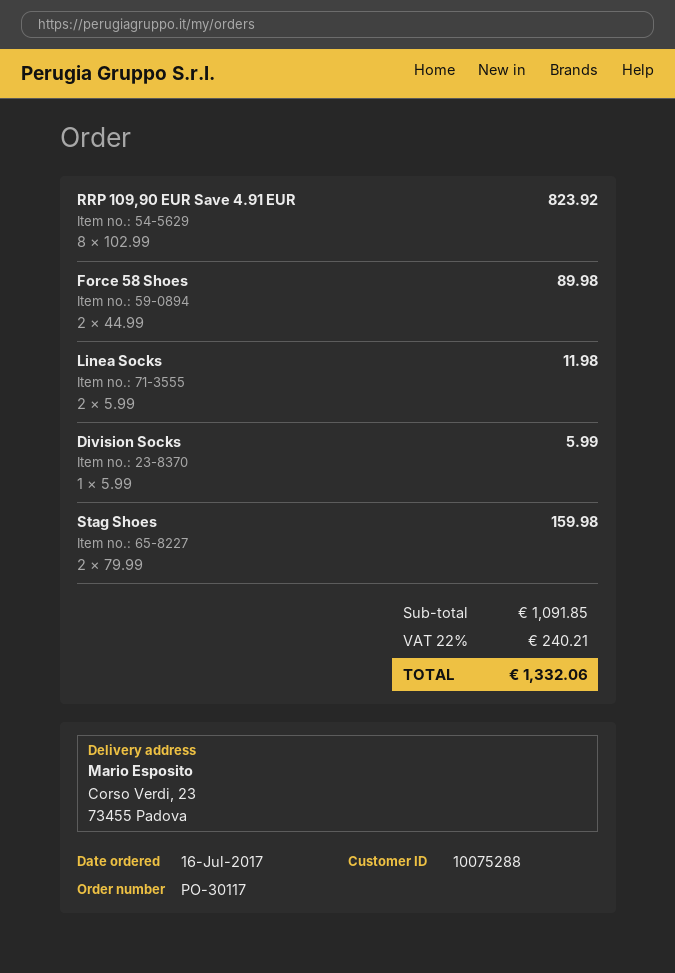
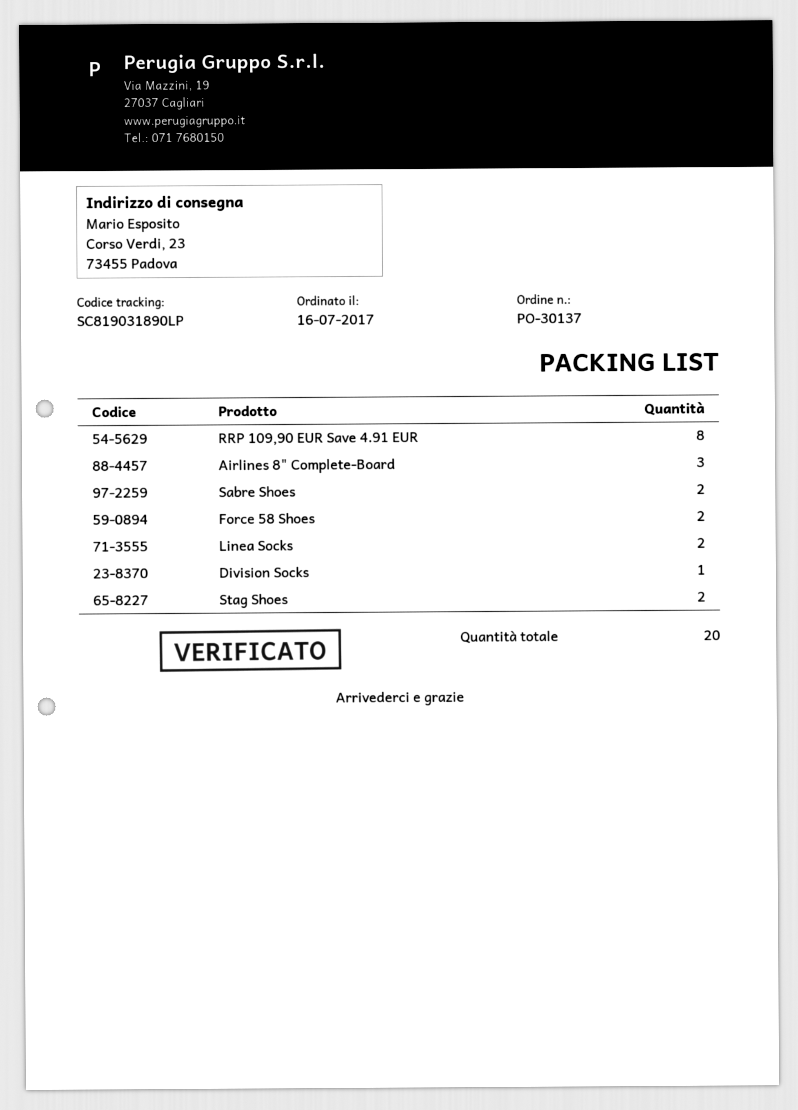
order number: PO-30117 -> PO-30137
Airlines 8" Complete-Board: none -> 3
Sabre Shoes: none -> 2

